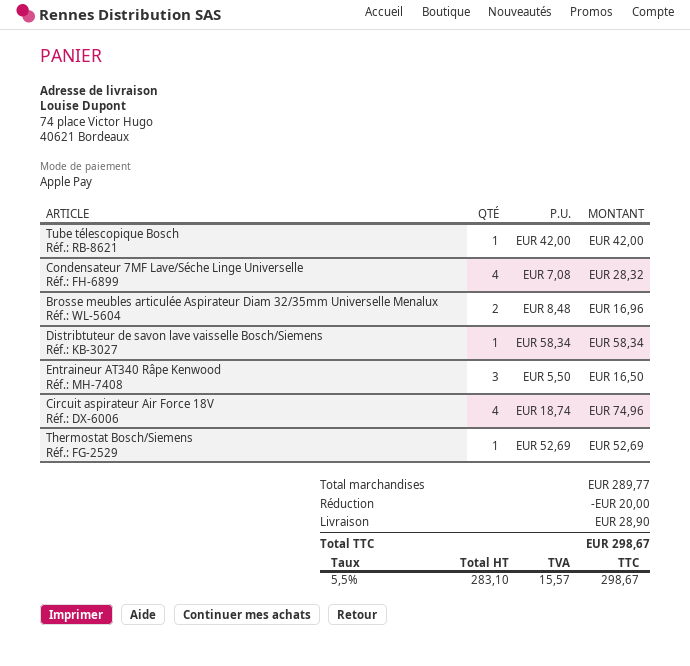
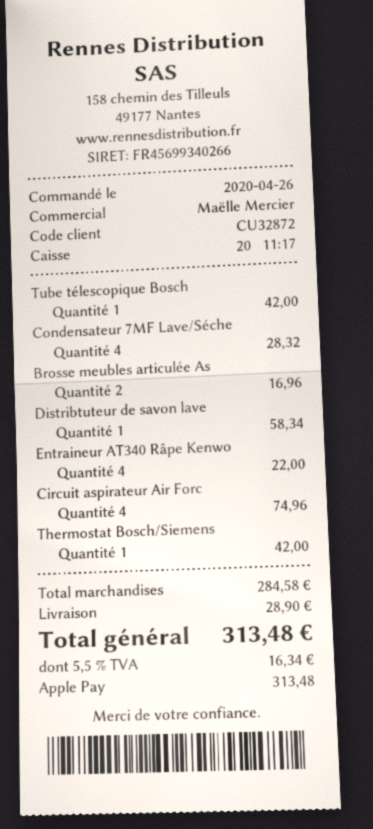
Entraineur AT340 Râpe Kenwood: 3 for 16.50 -> 4 for 22.00
Thermostat Bosch/Siemens: 1 for 52.69 -> 1 for 42.00
subtotal: 289.77 -> 284.58
discount: 20.00 -> none
tax: 5.5% = 15.57 -> 5.5% = 16.34
total: 298.67 -> 313.48

